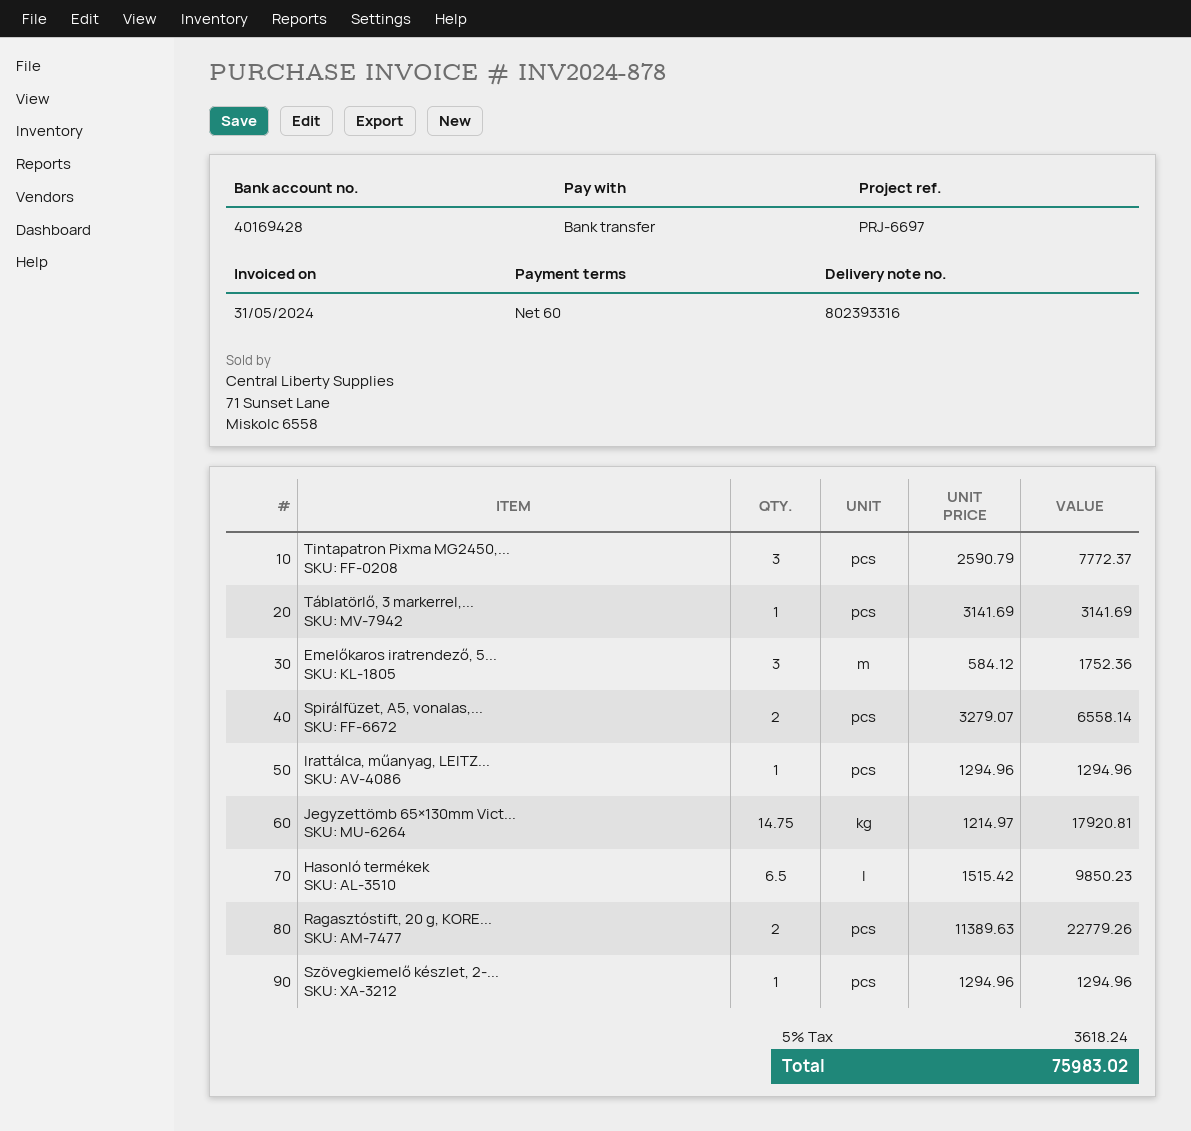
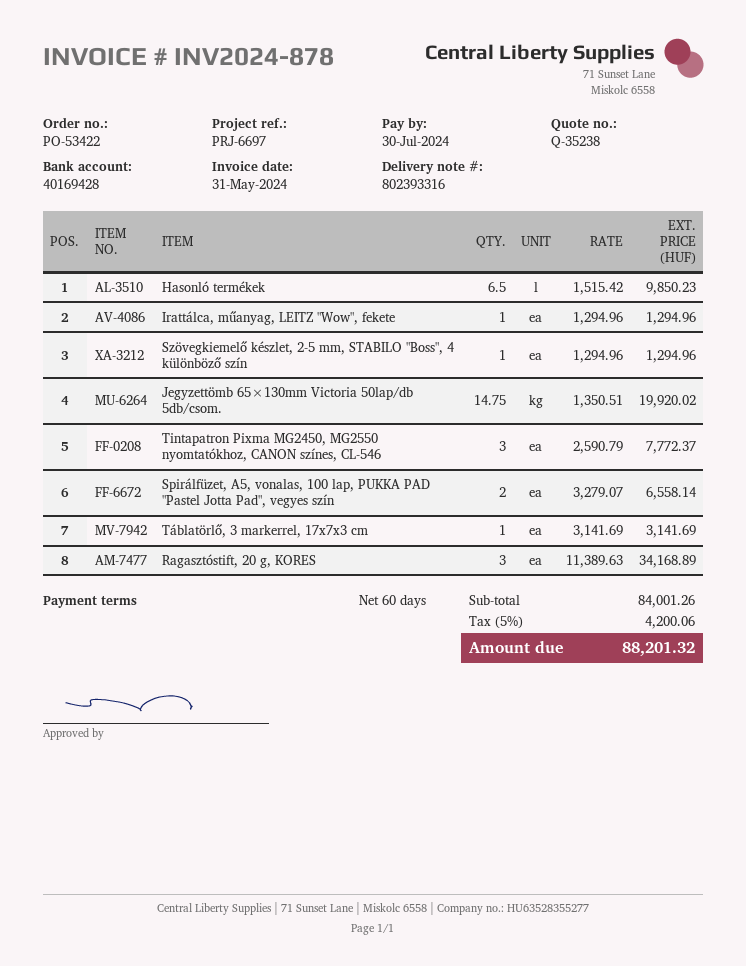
Emelőkaros iratrendező, 5...: 3 x 584.12 = 1752.36 -> none
Jegyzettömb 65×130mm Vict...: 14.75 x 1214.97 = 17920.81 -> 14.75 x 1350.51 = 19920.02
Ragasztóstift, 20 g, KORE...: 2 x 11389.63 = 22779.26 -> 3 x 11389.63 = 34168.89
tax: 5% = 3618.24 -> 5% = 4200.06
total: 75983.02 -> 88201.32

